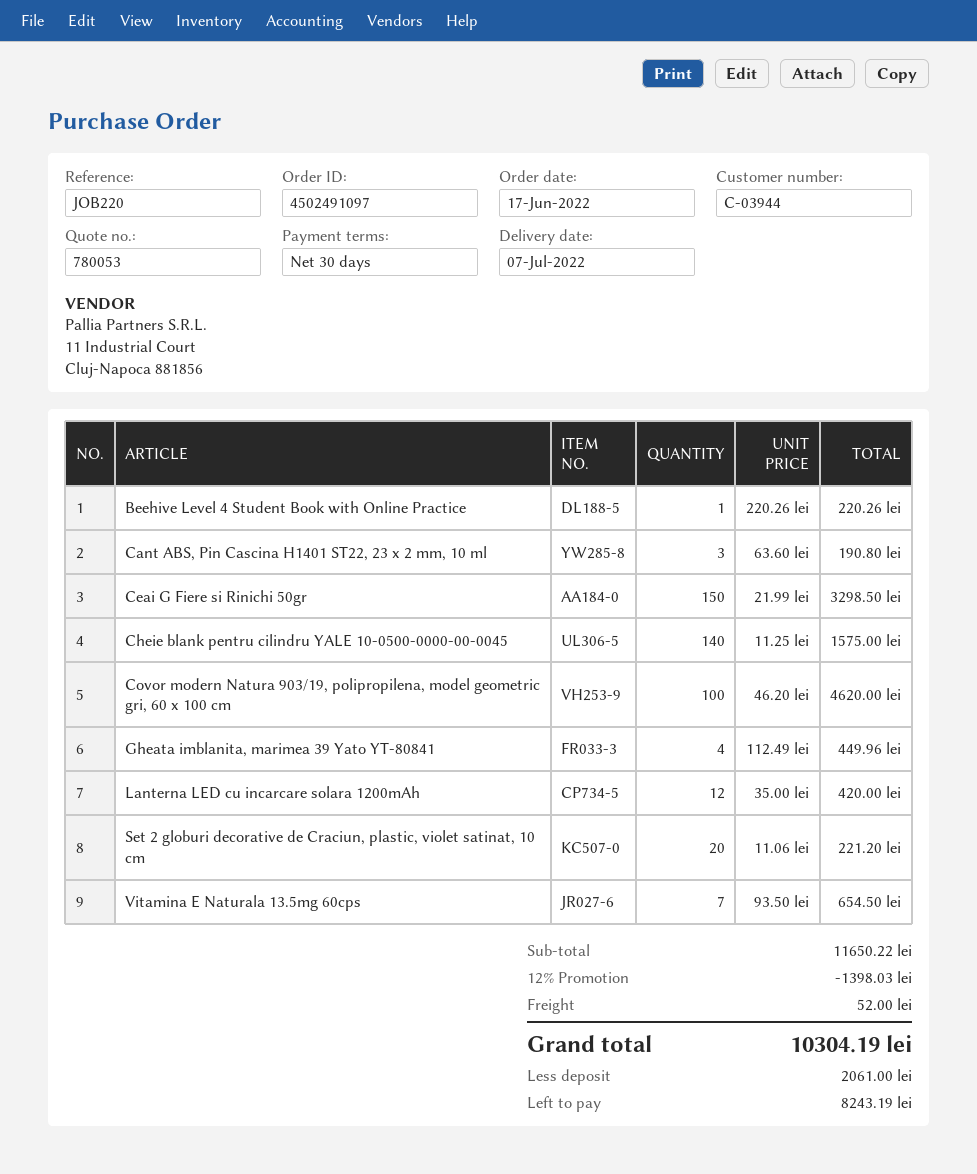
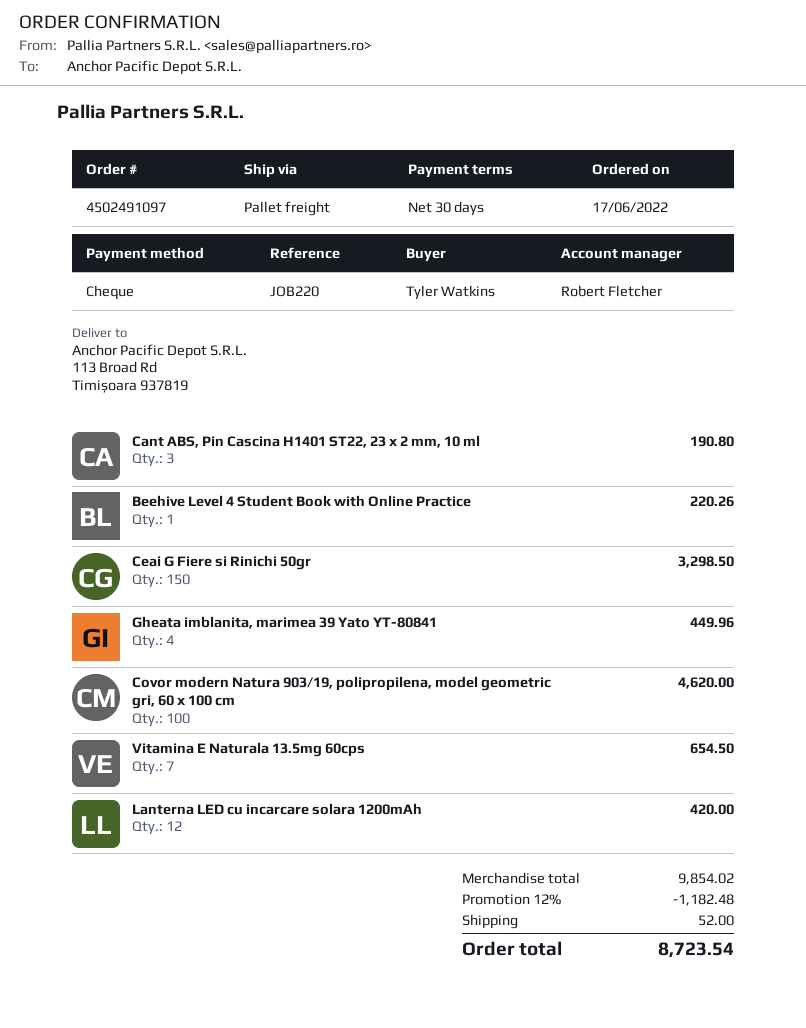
Cheie blank pentru cilindru YALE 10-0500-0000-00-0045: 140 for 1575.00 -> none
Set 2 globuri decorative de Craciun, plastic, violet satinat, 10 cm: 20 for 221.20 -> none
subtotal: 11650.22 -> 9854.02
discount: 12% = 1398.03 -> 12% = 1182.48
total: 10304.19 -> 8723.54

